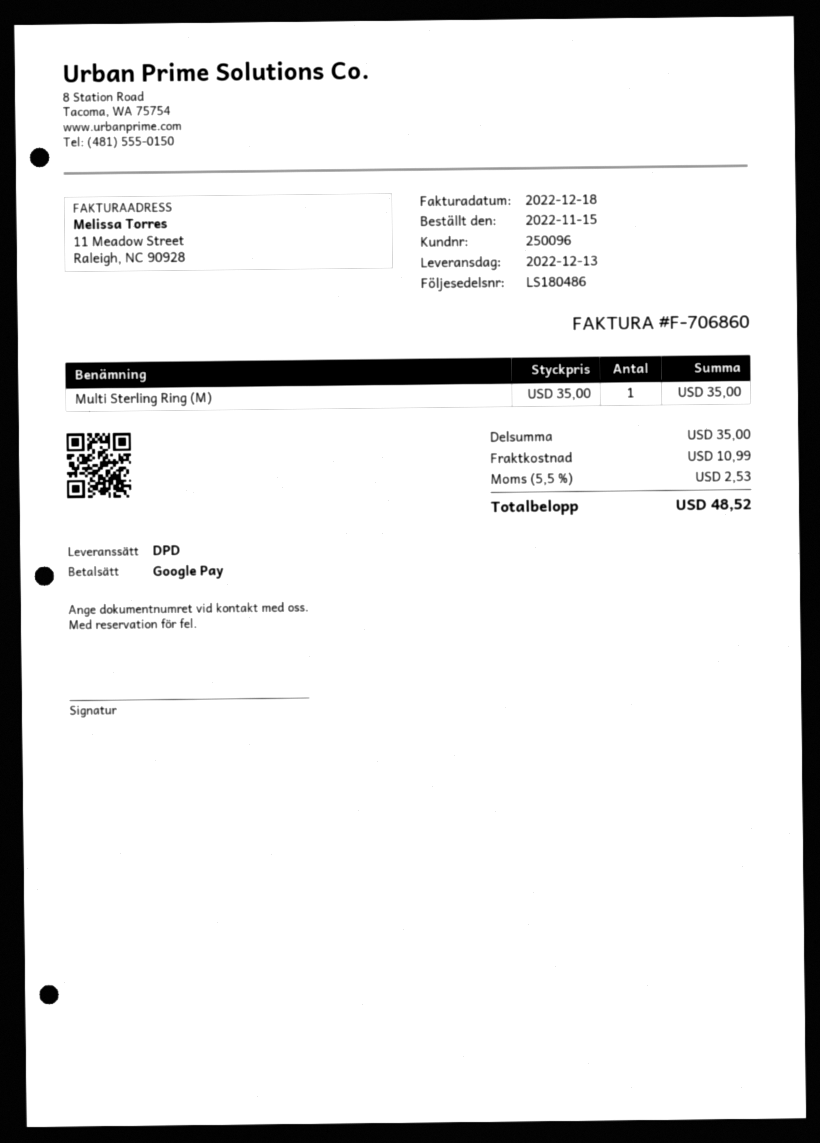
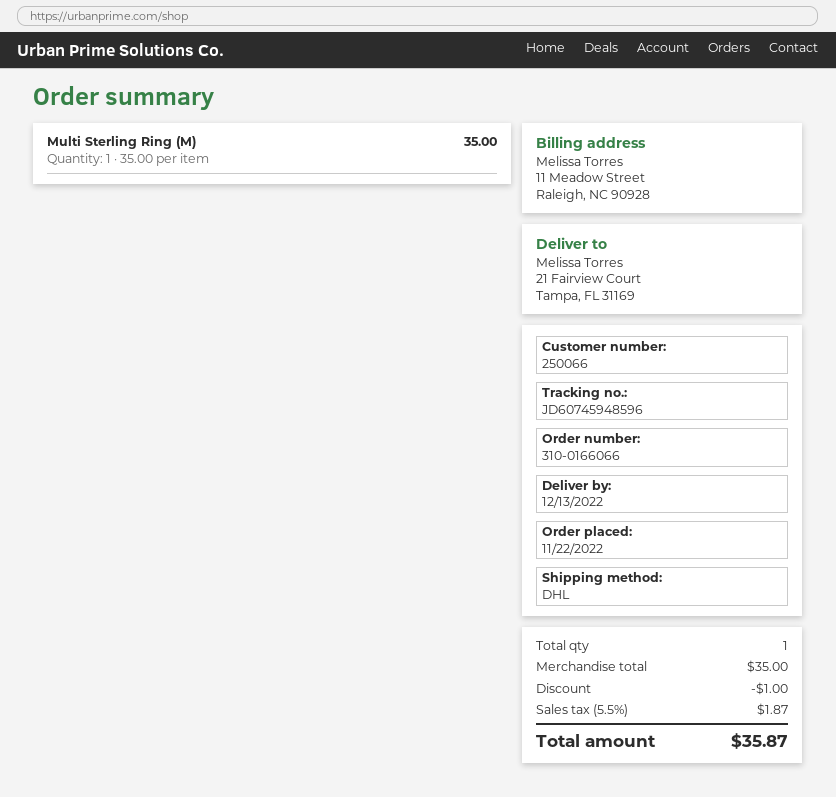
order date: 2022-11-15 -> 2022-11-22
customer number: 250096 -> 250066
shipping method: DPD -> DHL
discount: none -> 1.00
shipping: 10.99 -> none
tax: 5.5% = 2.53 -> 5.5% = 1.87
total: 48.52 -> 35.87

